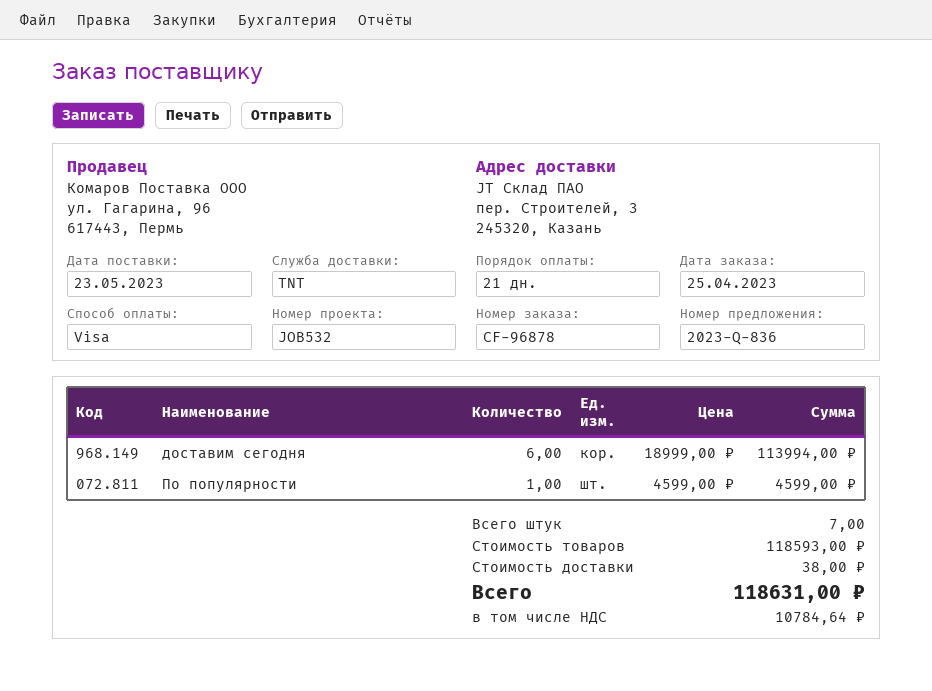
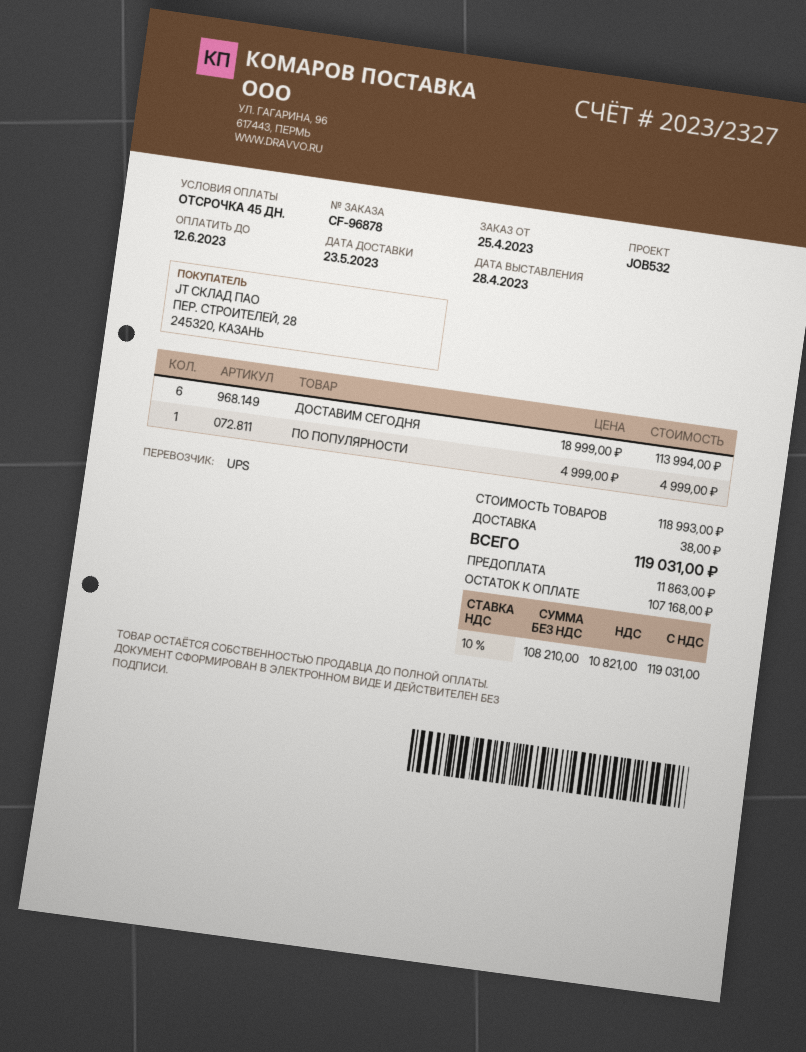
payment terms: 21 days -> 45 days
shipping method: TNT -> UPS
По популярности: 1 x 4599.00 = 4599.00 -> 1 x 4999.00 = 4999.00
subtotal: 118593.00 -> 118993.00
tax: 10784.64 -> 10821.00
total: 118631.00 -> 119031.00

